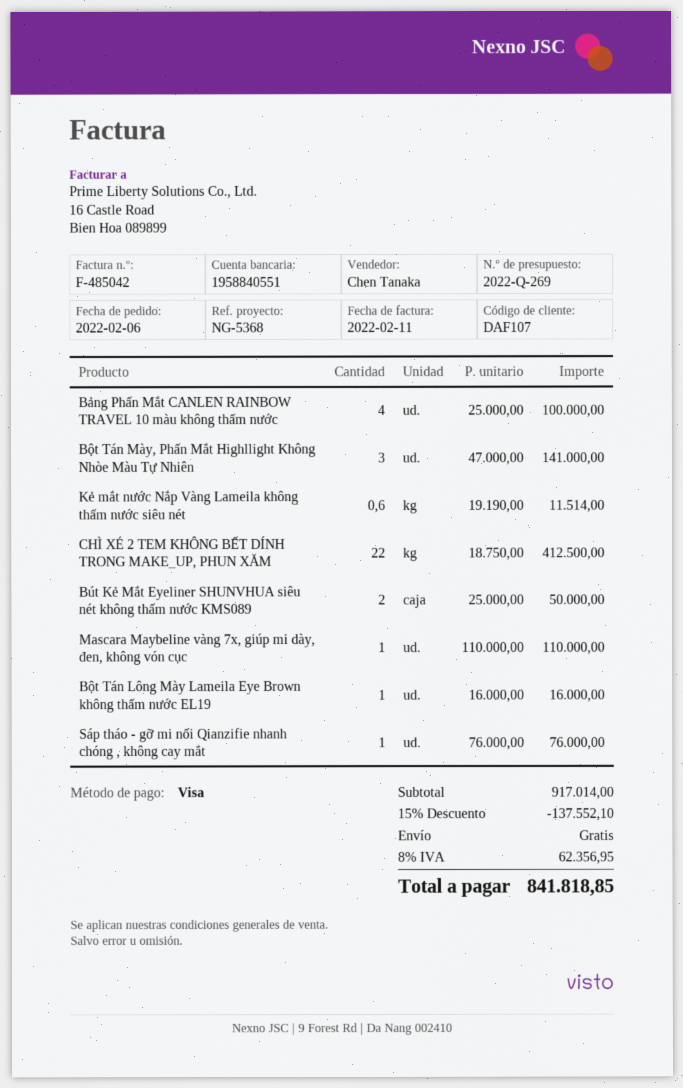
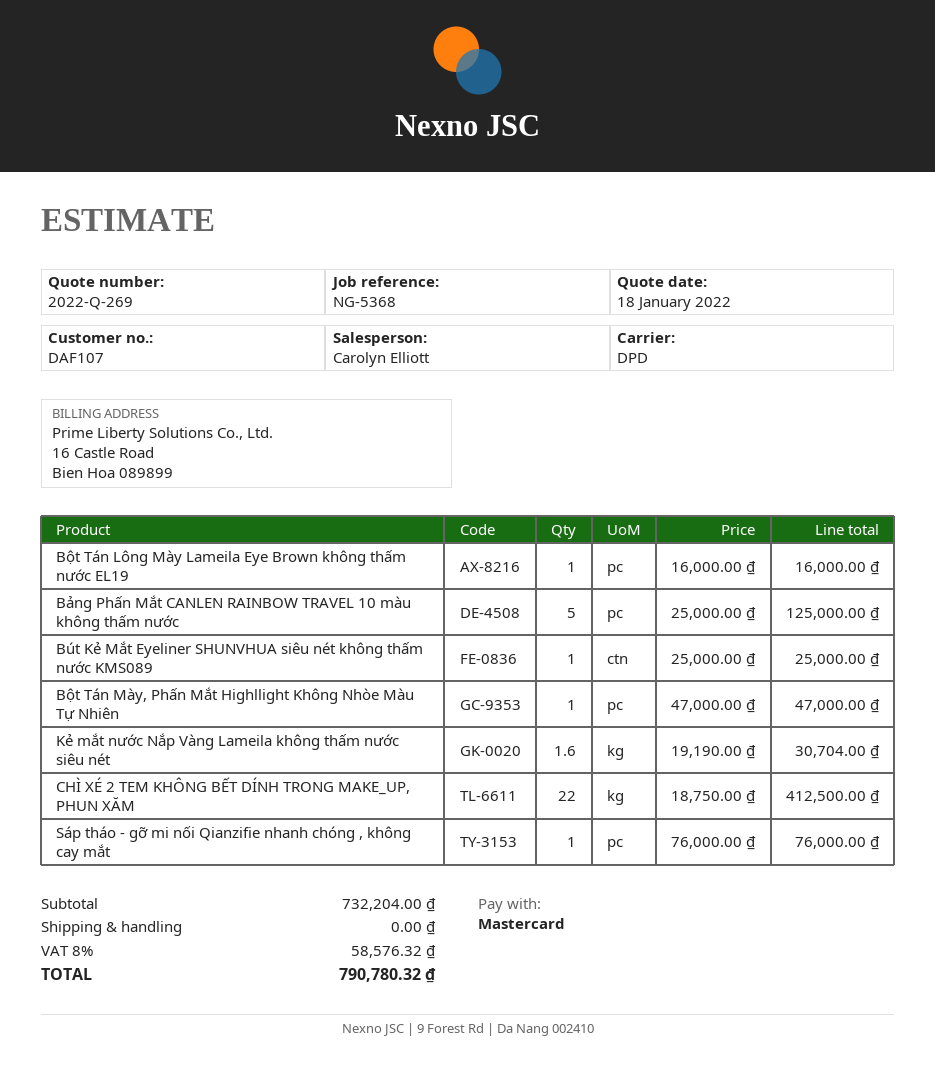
sales rep: Chen Tanaka -> Carolyn Elliott
payment method: Visa -> Mastercard
Bảng Phấn Mắt CANLEN RAINBOW TRAVEL 10 màu không thấm nước: 4 x 25000.00 = 100000.00 -> 5 x 25000.00 = 125000.00
Bột Tán Mày, Phấn Mắt Highllight Không Nhòe Màu Tự Nhiên: 3 x 47000.00 = 141000.00 -> 1 x 47000.00 = 47000.00
Kẻ mắt nước Nắp Vàng Lameila không thấm nước siêu nét: 0.6 x 19190.00 = 11514.00 -> 1.6 x 19190.00 = 30704.00
Bút Kẻ Mắt Eyeliner SHUNVHUA siêu nét không thấm nước KMS089: 2 x 25000.00 = 50000.00 -> 1 x 25000.00 = 25000.00
Mascara Maybeline vàng 7x, giúp mi dày, đen, không vón cục: 1 x 110000.00 = 110000.00 -> none
subtotal: 917014.00 -> 732204.00
discount: 15% = 137552.10 -> none
tax: 8% = 62356.95 -> 8% = 58576.32
total: 841818.85 -> 790780.32

